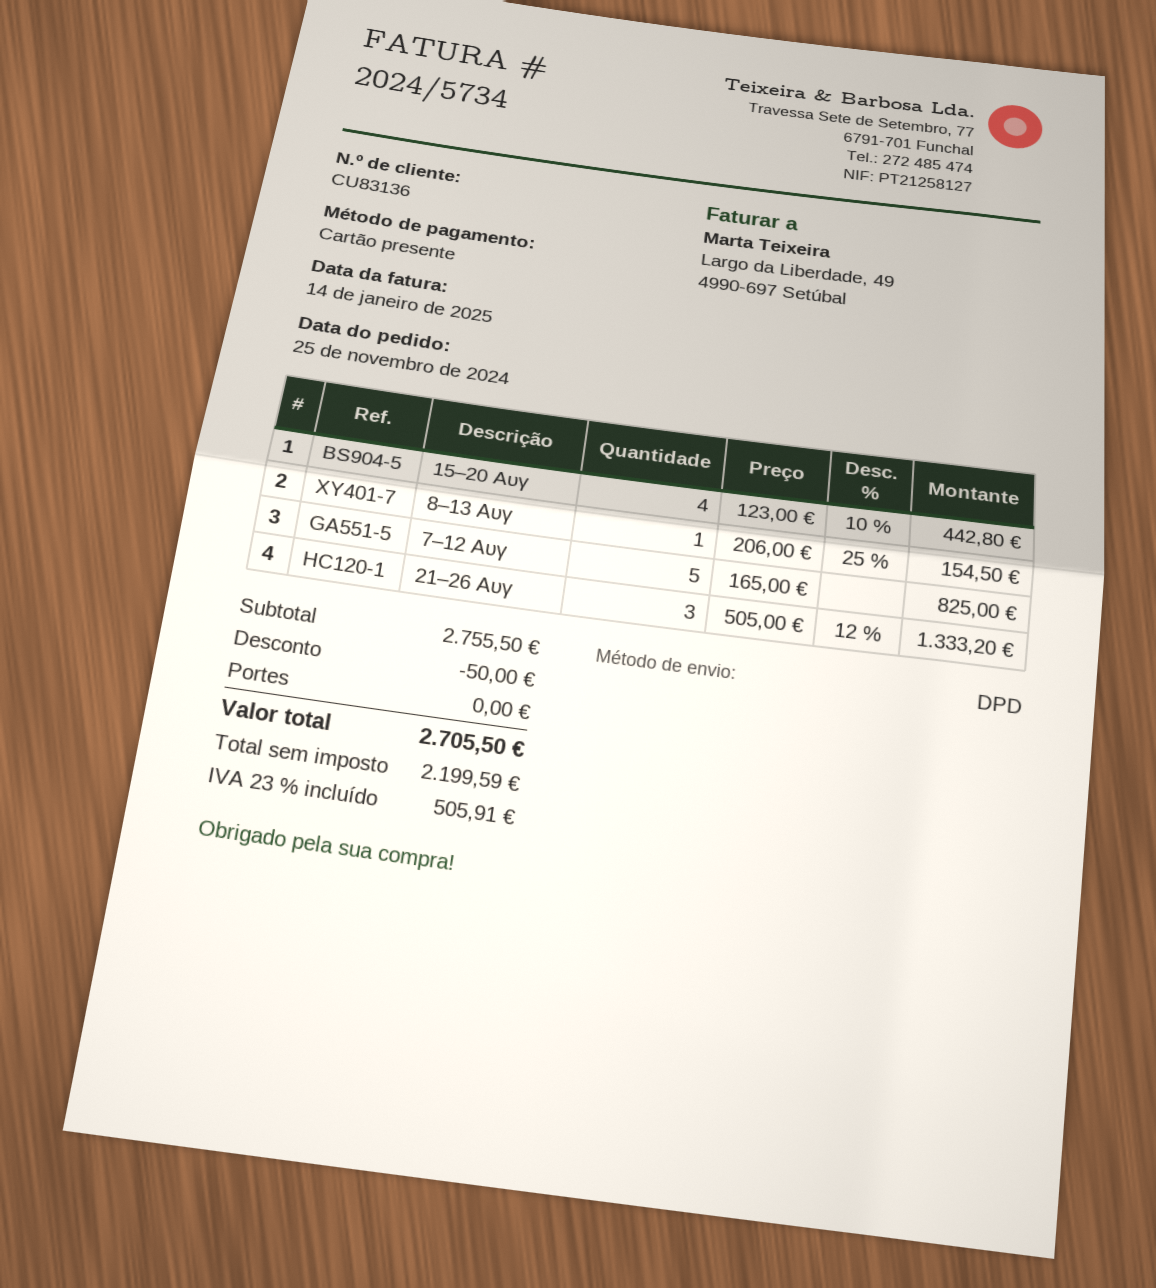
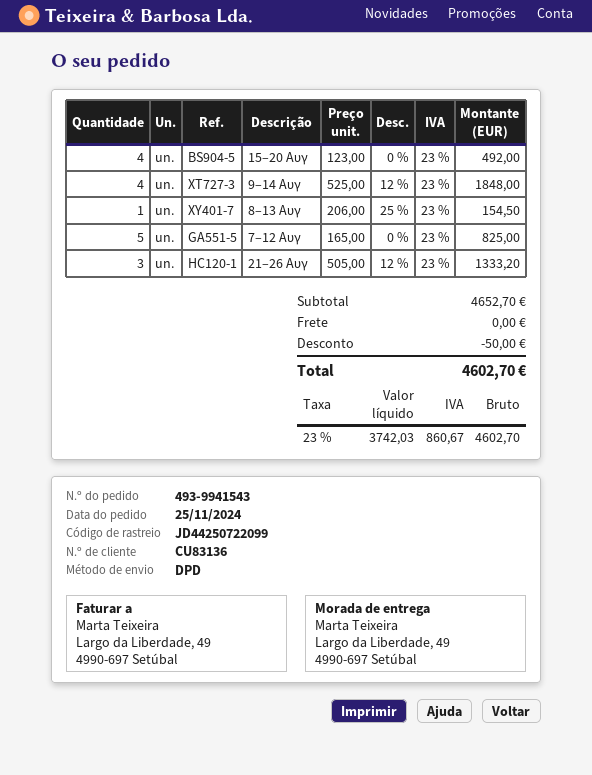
15–20 Αυγ: 4 x 123.00 - 10% = 442.80 -> 4 x 123.00 = 492.00
9–14 Αυγ: none -> 4 x 525.00 - 12% = 1848.00
subtotal: 2755.50 -> 4652.70
net: 2199.59 -> 3742.03
tax: 23% = 505.91 -> 23% = 860.67
total: 2705.50 -> 4602.70

